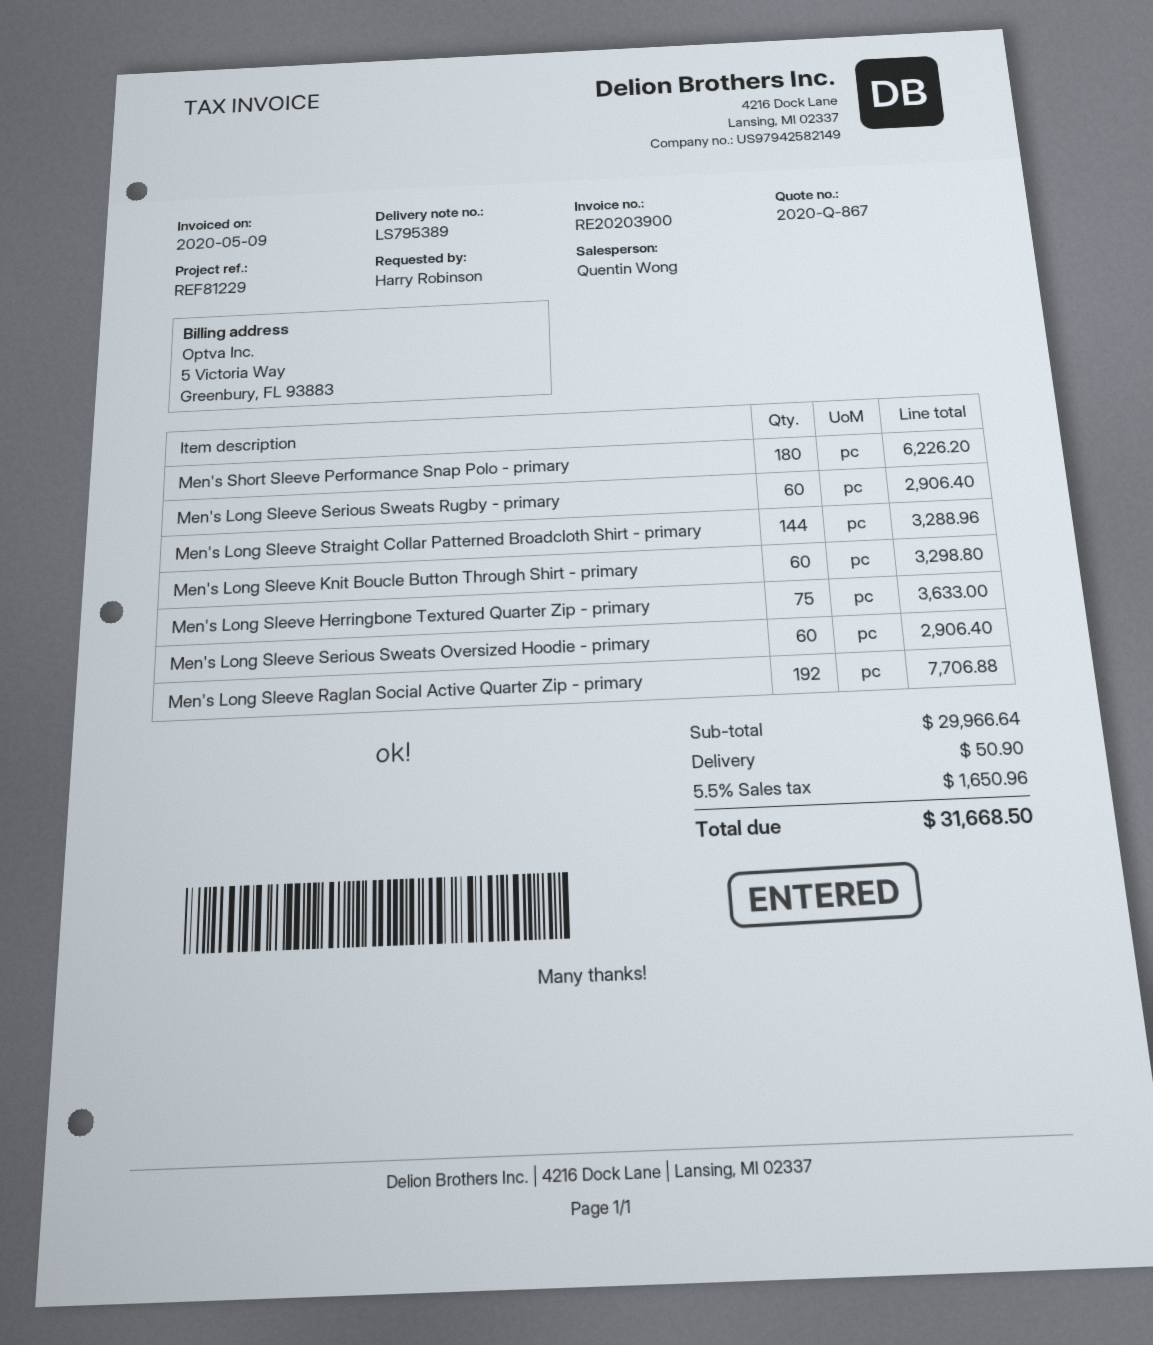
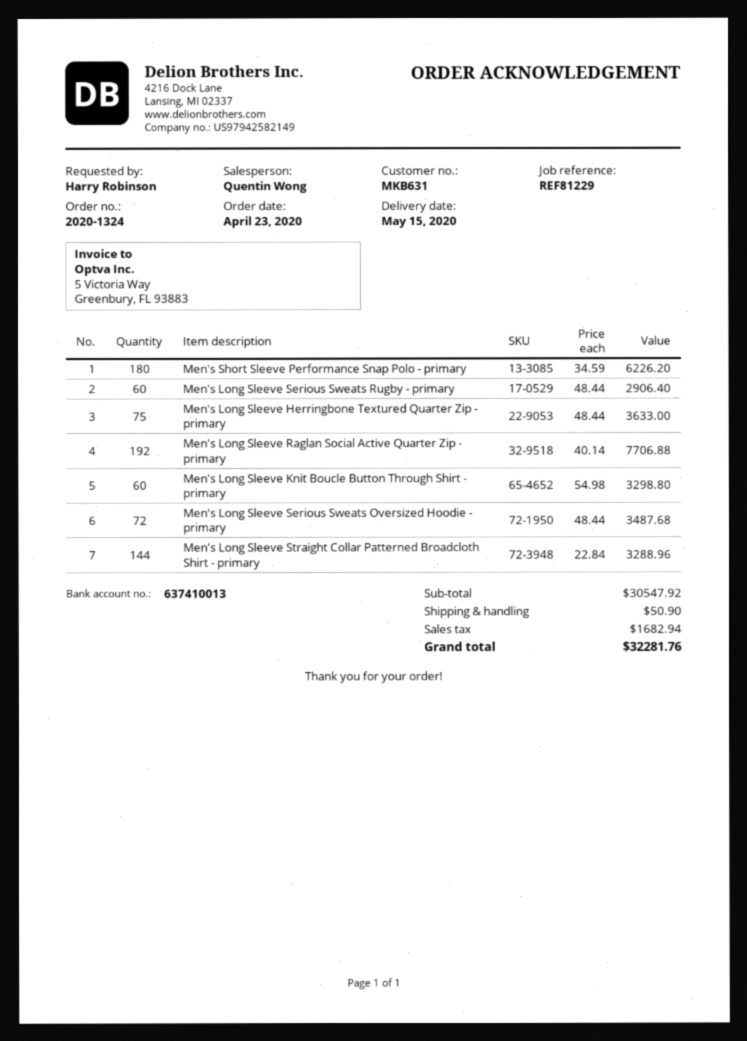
Men's Long Sleeve Serious Sweats Oversized Hoodie - primary: 60 for 2906.40 -> 72 for 3487.68
subtotal: 29966.64 -> 30547.92
tax: 1650.96 -> 1682.94
total: 31668.50 -> 32281.76

